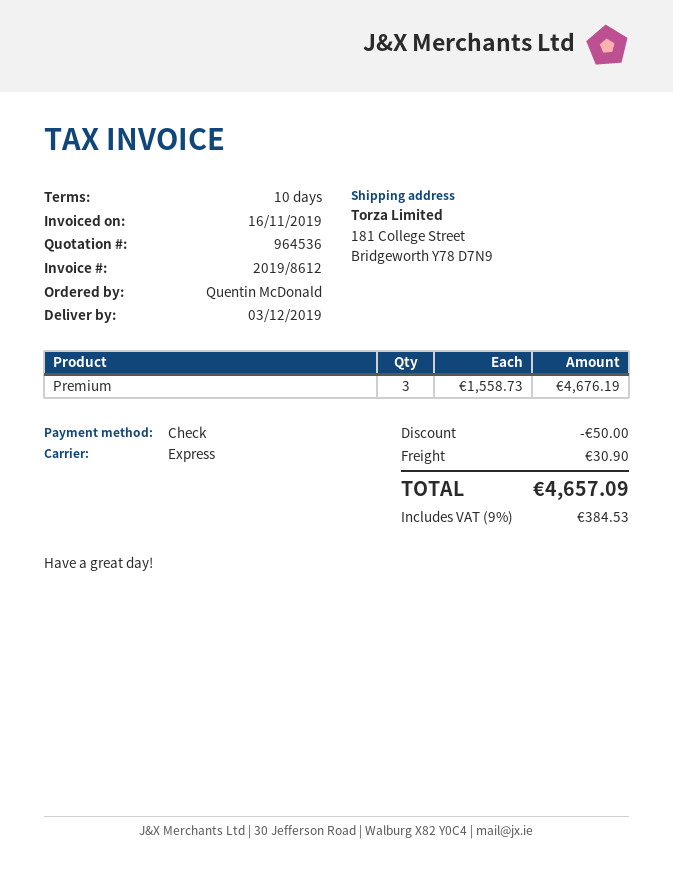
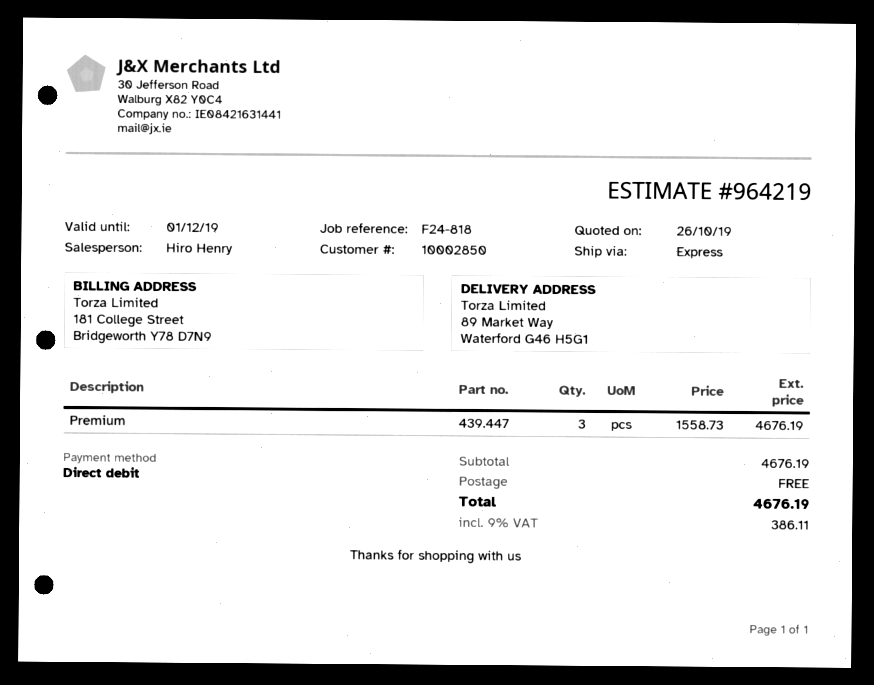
quote number: 964536 -> 964219
payment method: cheque -> direct debit
ship to: 181 College Street, Bridgeworth Y78 D7N9 -> 89 Market Way, Waterford G46 H5G1
discount: 50.00 -> none
shipping: 30.90 -> 0.00
tax: 9% = 384.53 -> 9% = 386.11
total: 4657.09 -> 4676.19

